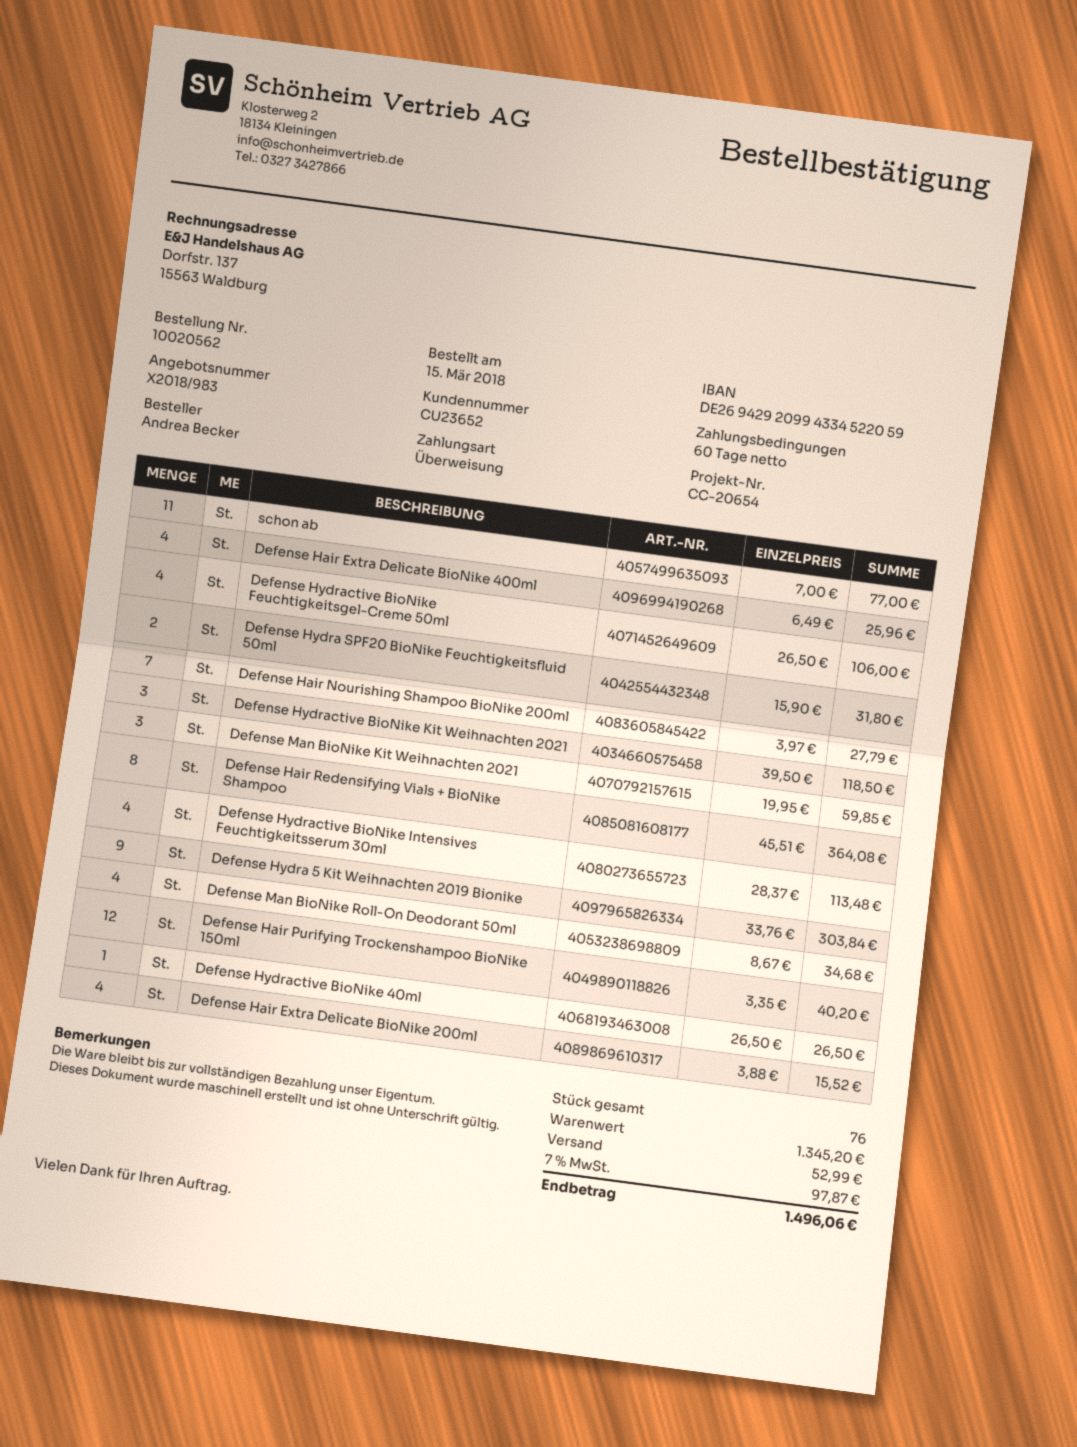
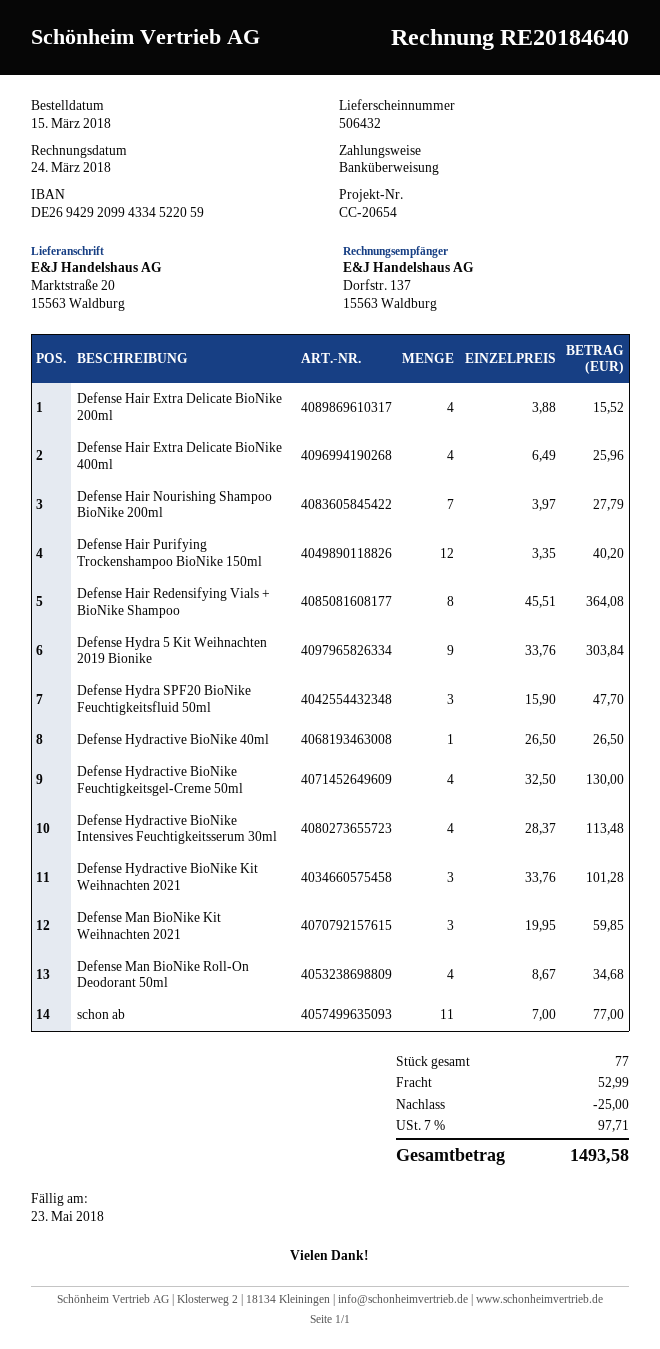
Defense Hydractive BioNike Feuchtigkeitsgel-Creme 50ml: 4 x 26.50 = 106.00 -> 4 x 32.50 = 130.00
Defense Hydra SPF20 BioNike Feuchtigkeitsfluid 50ml: 2 x 15.90 = 31.80 -> 3 x 15.90 = 47.70
Defense Hydractive BioNike Kit Weihnachten 2021: 3 x 39.50 = 118.50 -> 3 x 33.76 = 101.28
total quantity: 76 -> 77
discount: none -> 25.00
tax: 7% = 97.87 -> 7% = 97.71
total: 1496.06 -> 1493.58

